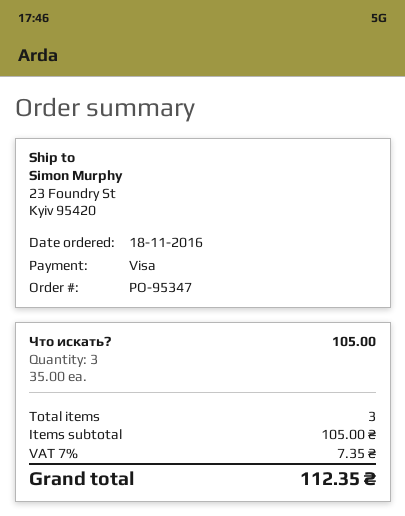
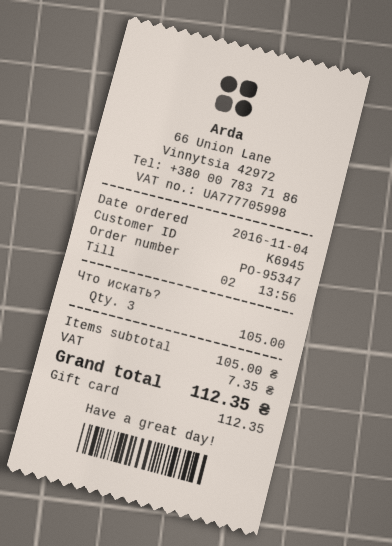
order date: 2016-11-18 -> 2016-11-04
payment method: Visa -> gift card

